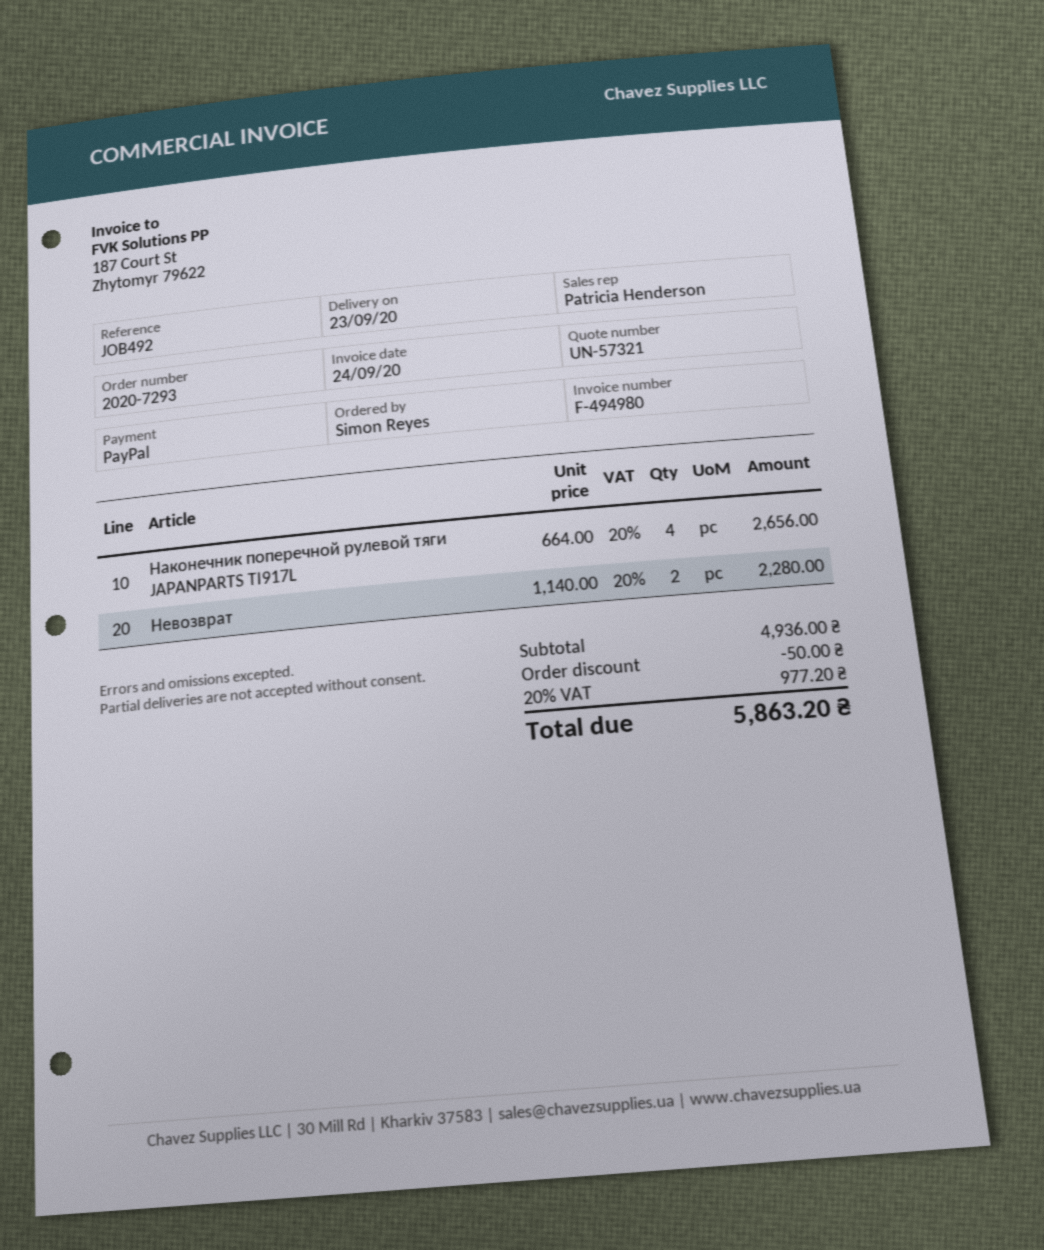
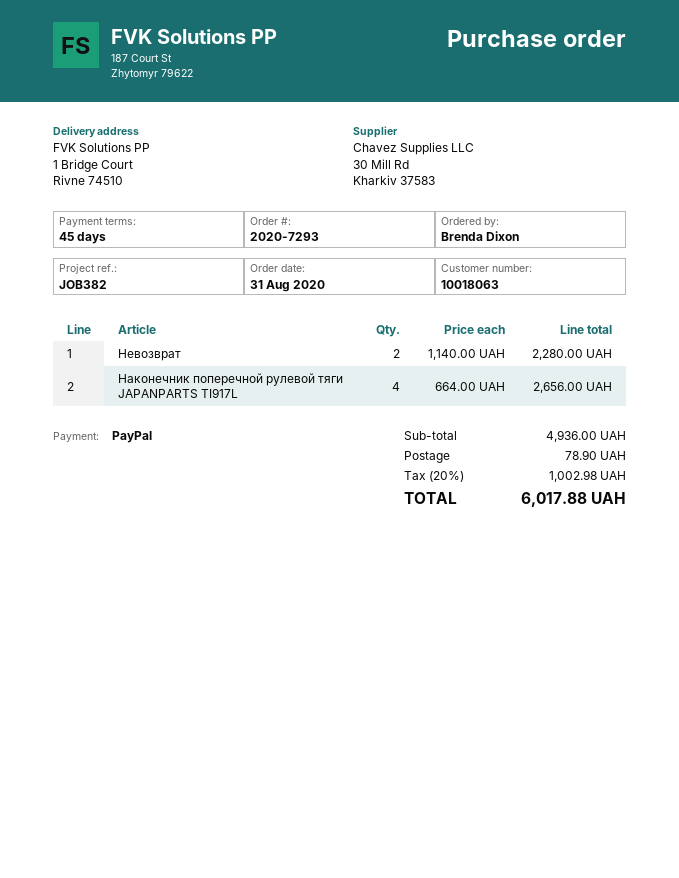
reference: JOB492 -> JOB382
ordered by: Simon Reyes -> Brenda Dixon
discount: 50.00 -> none
shipping: none -> 78.90
tax: 20% = 977.20 -> 20% = 1002.98
total: 5863.20 -> 6017.88

